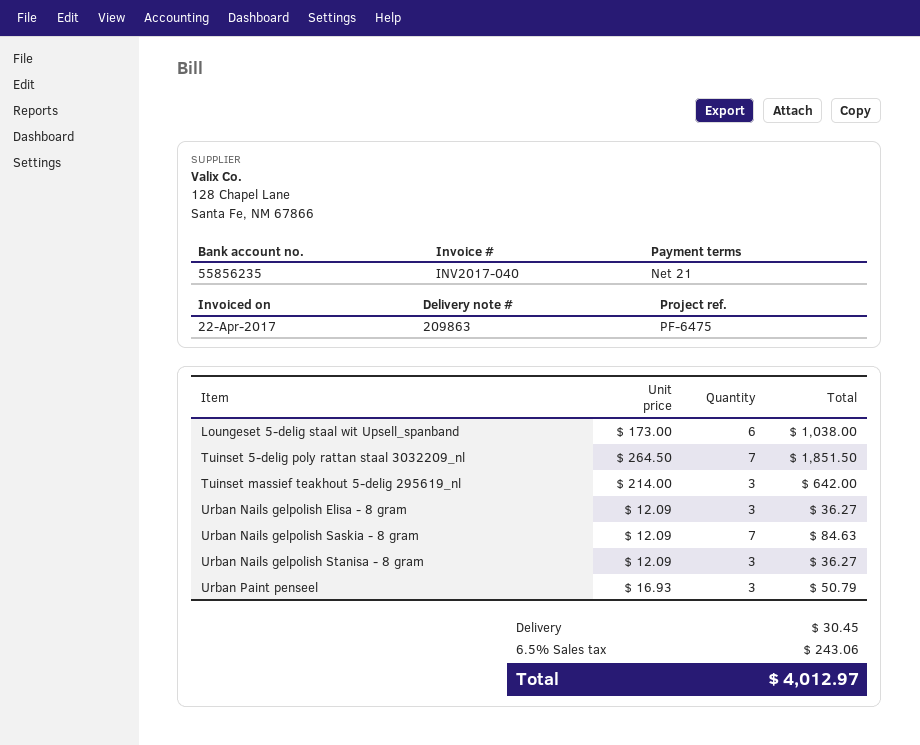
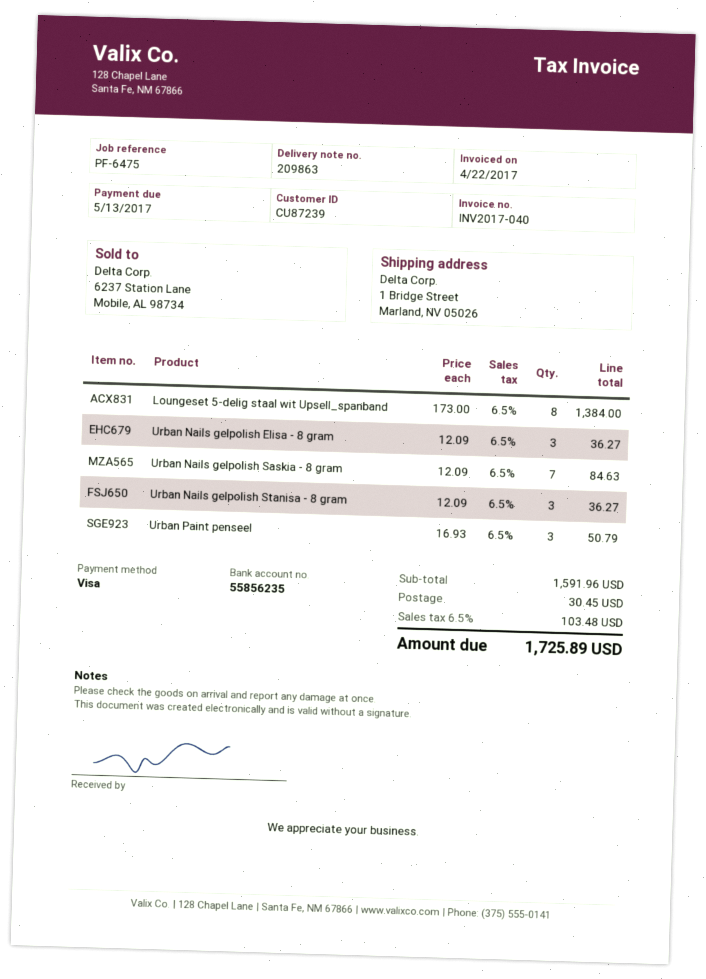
Loungeset 5-delig staal wit Upsell_spanband: 6 x 173.00 = 1038.00 -> 8 x 173.00 = 1384.00
Tuinset 5-delig poly rattan staal 3032209_nl: 7 x 264.50 = 1851.50 -> none
Tuinset massief teakhout 5-delig 295619_nl: 3 x 214.00 = 642.00 -> none
tax: 6.5% = 243.06 -> 6.5% = 103.48
total: 4012.97 -> 1725.89

